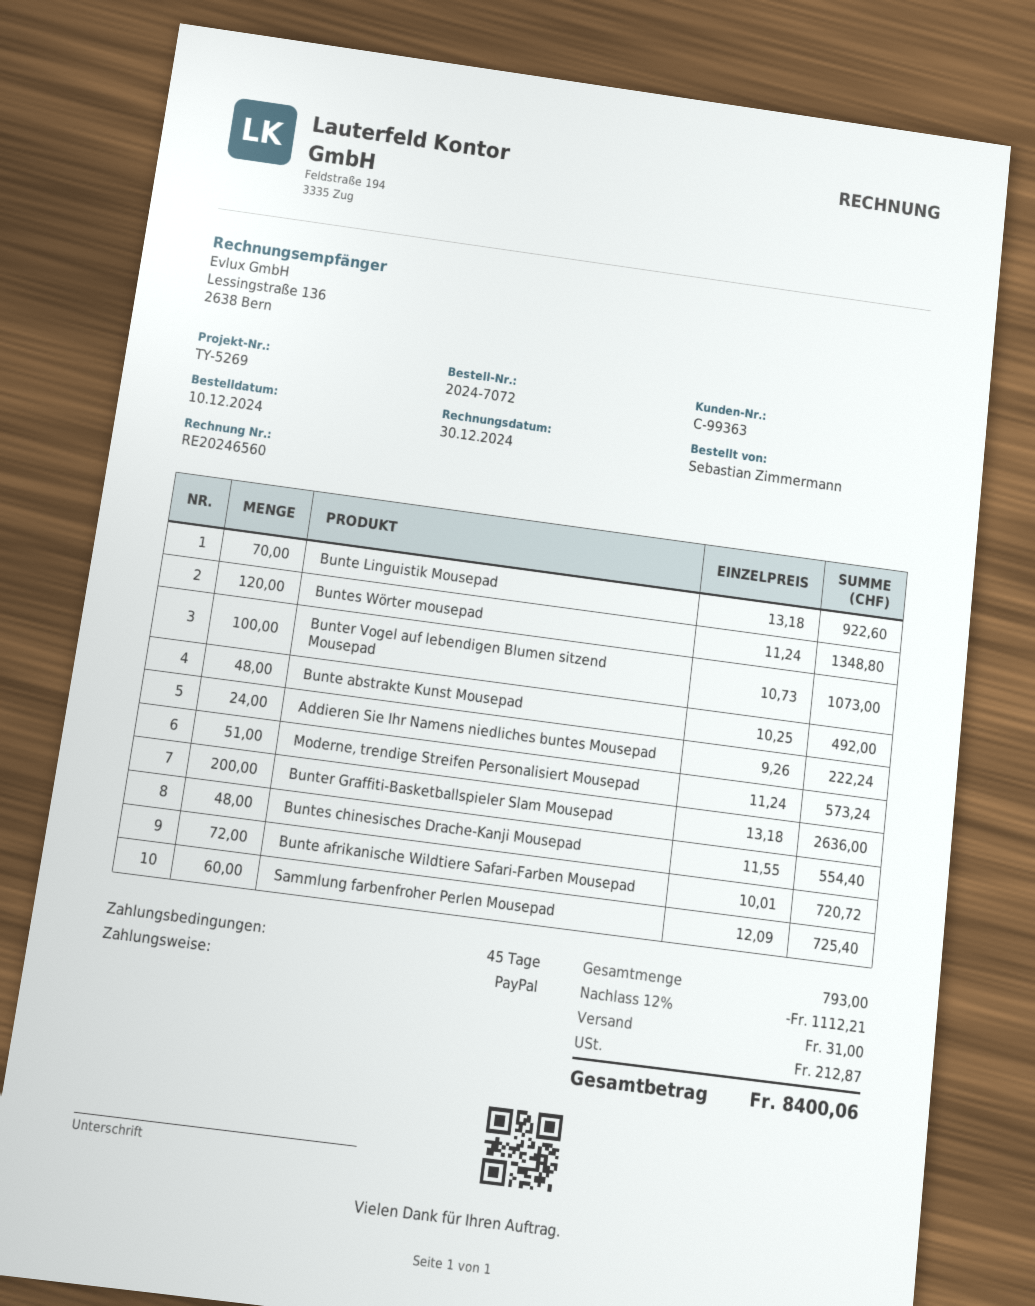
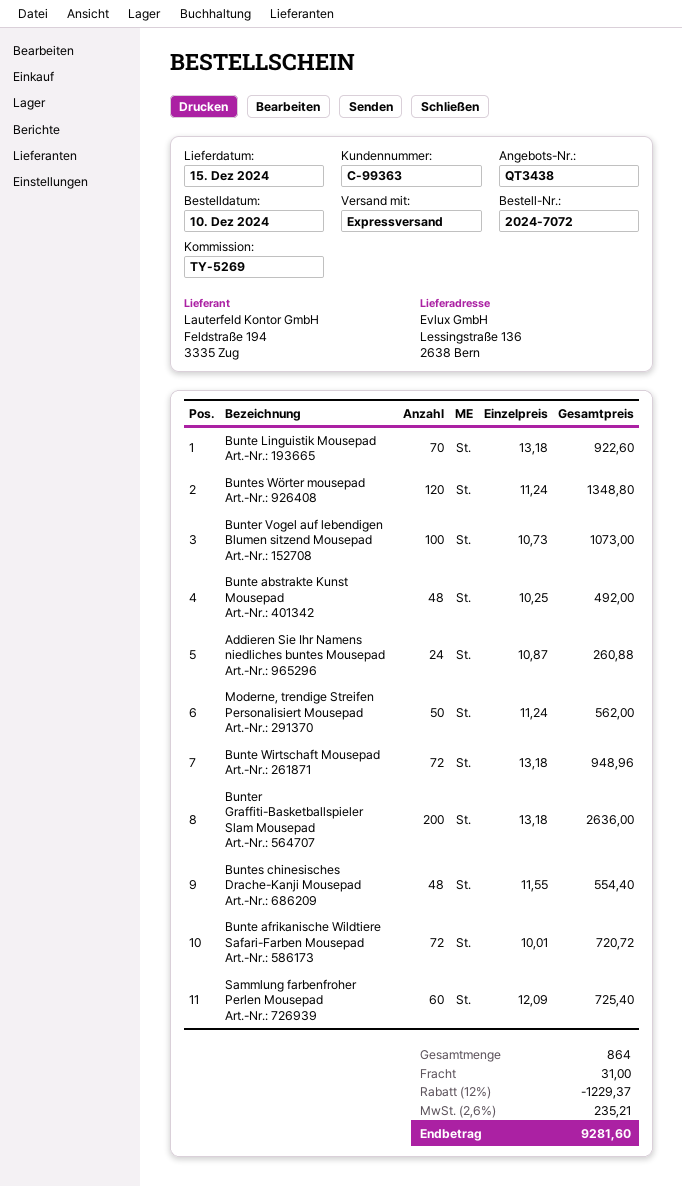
Addieren Sie Ihr Namens niedliches buntes Mousepad: 24 x 9.26 = 222.24 -> 24 x 10.87 = 260.88
Moderne, trendige Streifen Personalisiert Mousepad: 51 x 11.24 = 573.24 -> 50 x 11.24 = 562.00
Bunte Wirtschaft Mousepad: none -> 72 x 13.18 = 948.96
total quantity: 793 -> 864
discount: 12% = 1112.21 -> 12% = 1229.37
tax: 212.87 -> 235.21
total: 8400.06 -> 9281.60

